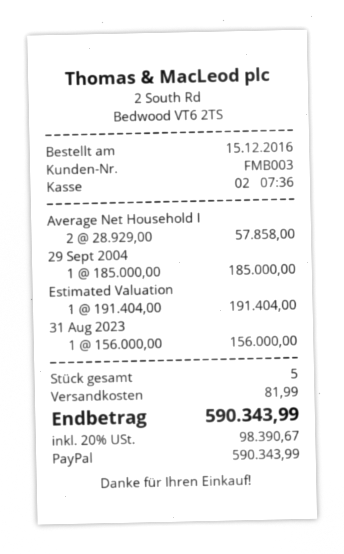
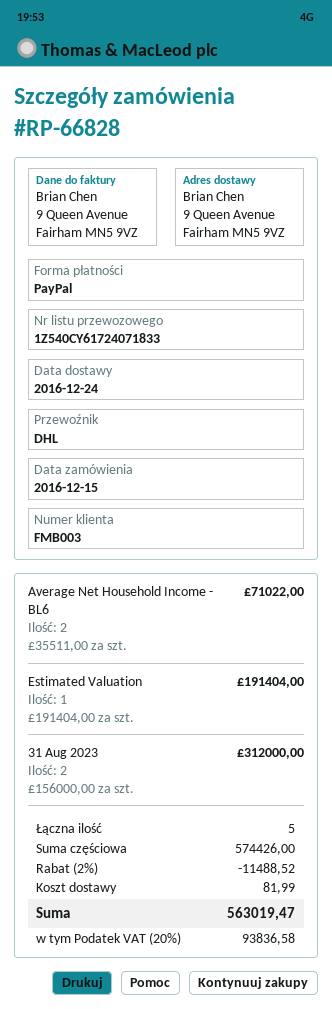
Average Net Household I: 2 x 28929.00 = 57858.00 -> 2 x 35511.00 = 71022.00
29 Sept 2004: 1 x 185000.00 = 185000.00 -> none
31 Aug 2023: 1 x 156000.00 = 156000.00 -> 2 x 156000.00 = 312000.00
discount: none -> 2% = 11488.52
tax: 20% = 98390.67 -> 20% = 93836.58
total: 590343.99 -> 563019.47

